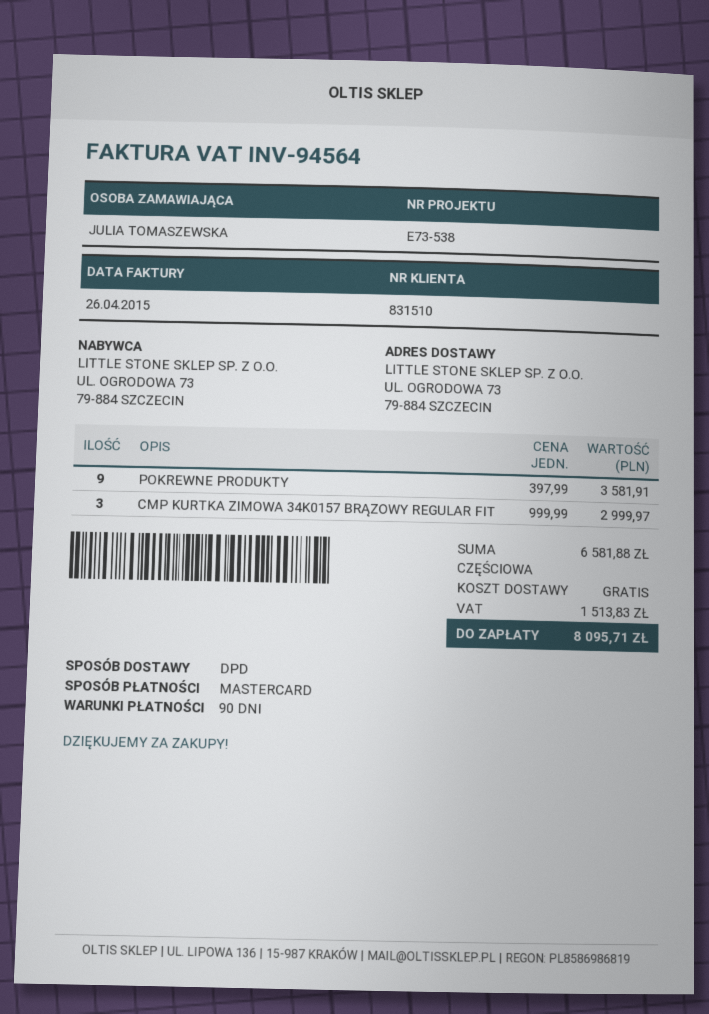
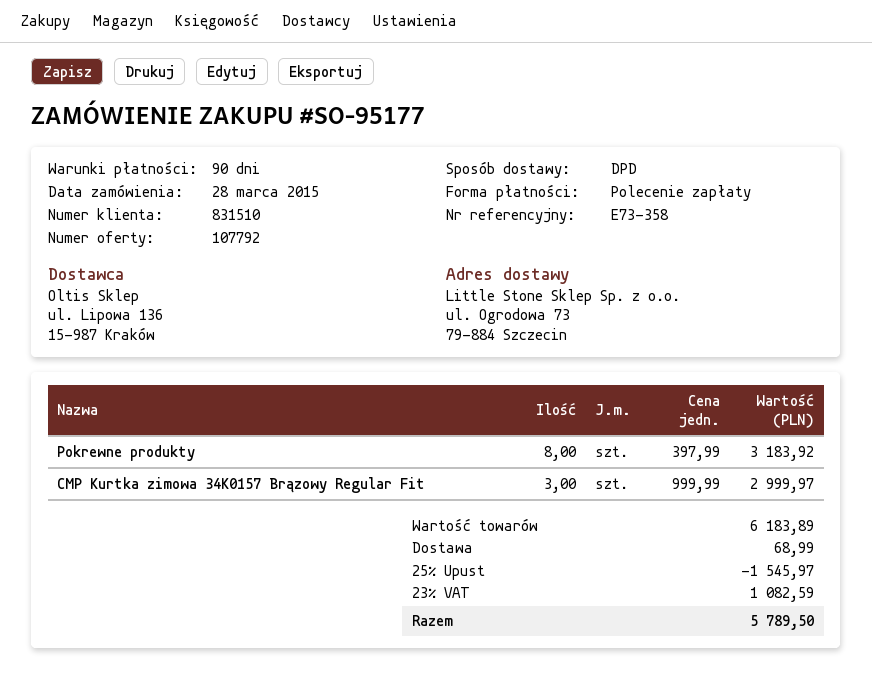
reference: E73-538 -> E73-358
payment method: Mastercard -> direct debit
POKREWNE PRODUKTY: 9 x 397.99 = 3581.91 -> 8 x 397.99 = 3183.92
subtotal: 6581.88 -> 6183.89
discount: none -> 25% = 1545.97
shipping: 0.00 -> 68.99
tax: 1513.83 -> 1082.59
total: 8095.71 -> 5789.50

